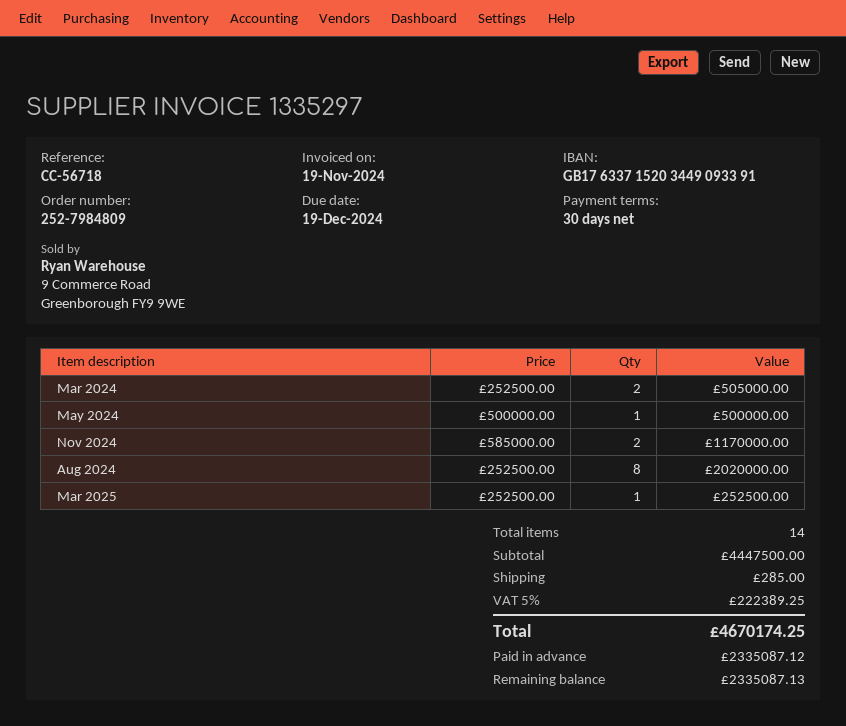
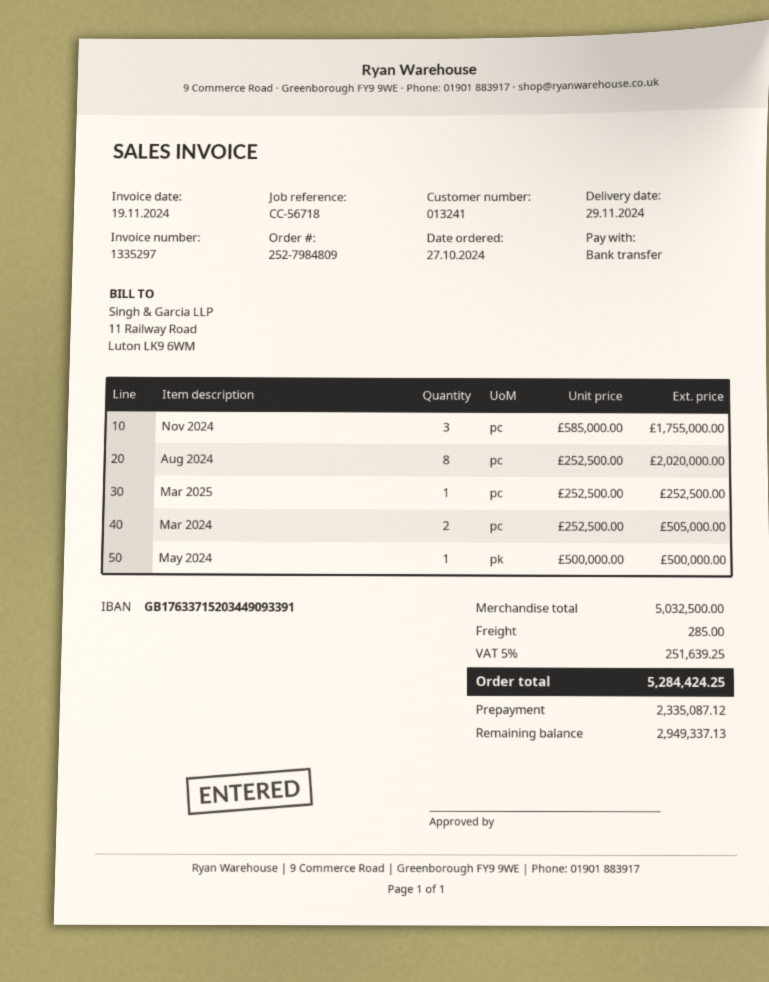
Nov 2024: 2 x 585000.00 = 1170000.00 -> 3 x 585000.00 = 1755000.00
subtotal: 4447500.00 -> 5032500.00
tax: 5% = 222389.25 -> 5% = 251639.25
total: 4670174.25 -> 5284424.25
balance: 2335087.13 -> 2949337.13

